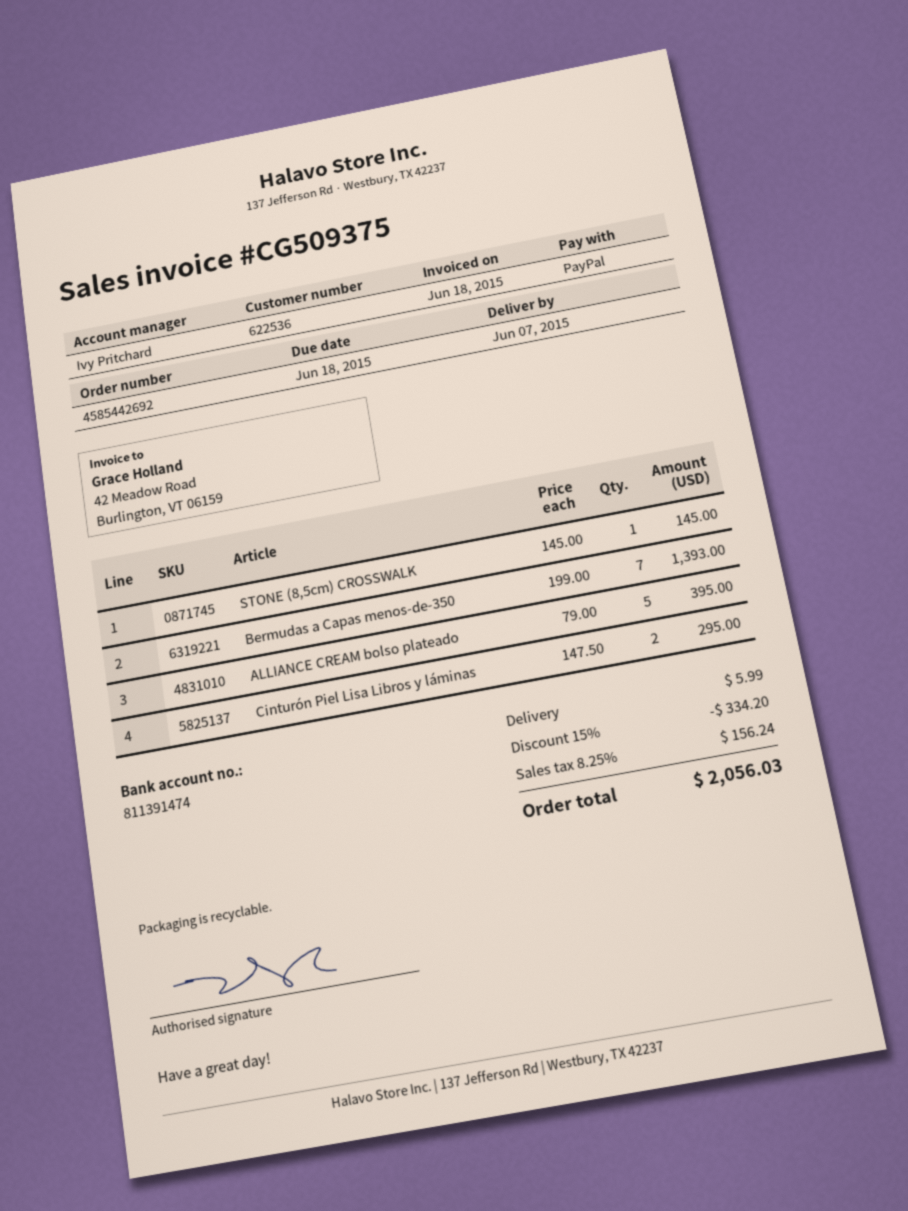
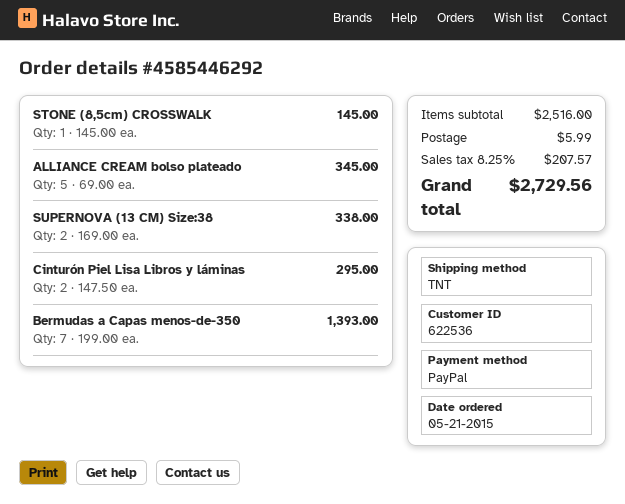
order number: 4585442692 -> 4585446292
ALLIANCE CREAM bolso plateado: 5 x 79.00 = 395.00 -> 5 x 69.00 = 345.00
SUPERNOVA (13 CM) Size:38: none -> 2 x 169.00 = 338.00
discount: 15% = 334.20 -> none
tax: 8.25% = 156.24 -> 8.25% = 207.57
total: 2056.03 -> 2729.56

